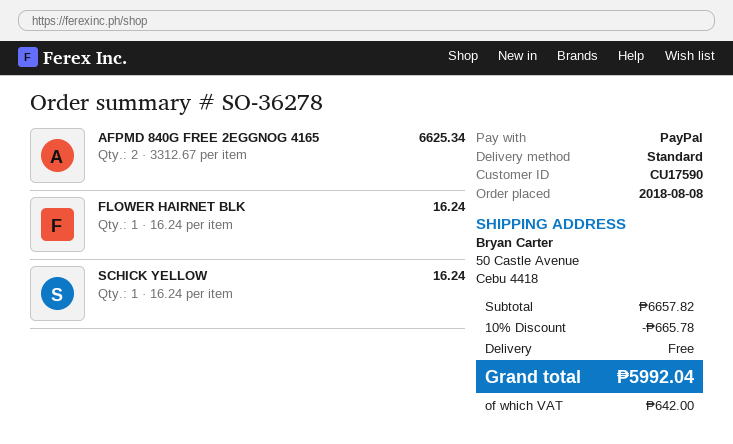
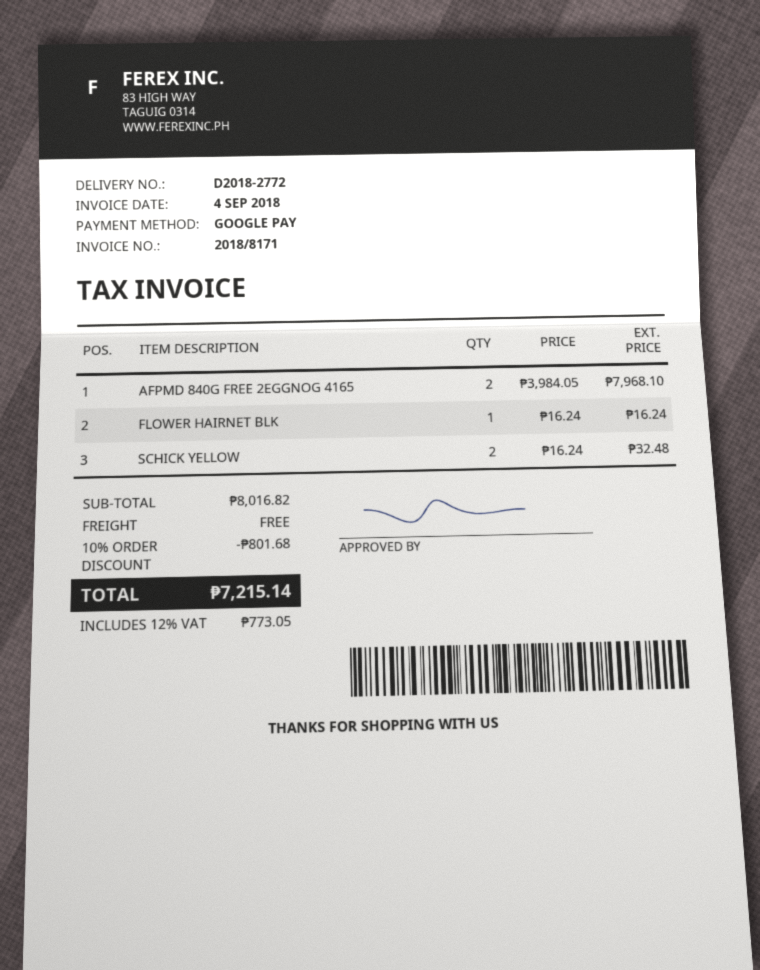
payment method: PayPal -> Google Pay
AFPMD 840G FREE 2EGGNOG 4165: 2 x 3312.67 = 6625.34 -> 2 x 3984.05 = 7968.10
SCHICK YELLOW: 1 x 16.24 = 16.24 -> 2 x 16.24 = 32.48
subtotal: 6657.82 -> 8016.82
discount: 10% = 665.78 -> 10% = 801.68
tax: 642.00 -> 773.05
total: 5992.04 -> 7215.14

